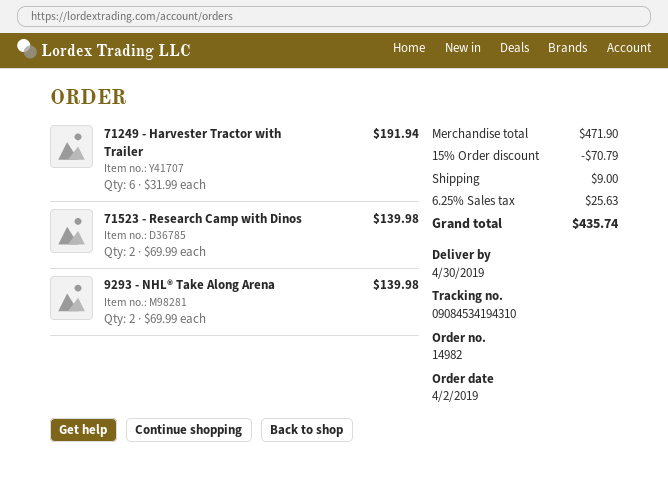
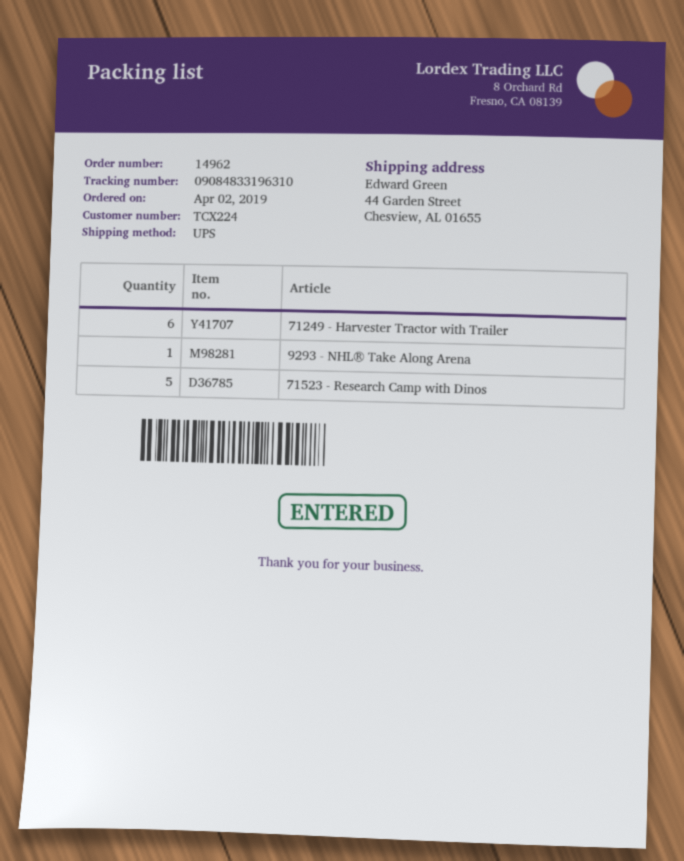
order number: 14982 -> 14962
tracking number: 09084534194310 -> 09084833196310
71523 - Research Camp with Dinos: 2 -> 5
9293 - NHL® Take Along Arena: 2 -> 1

